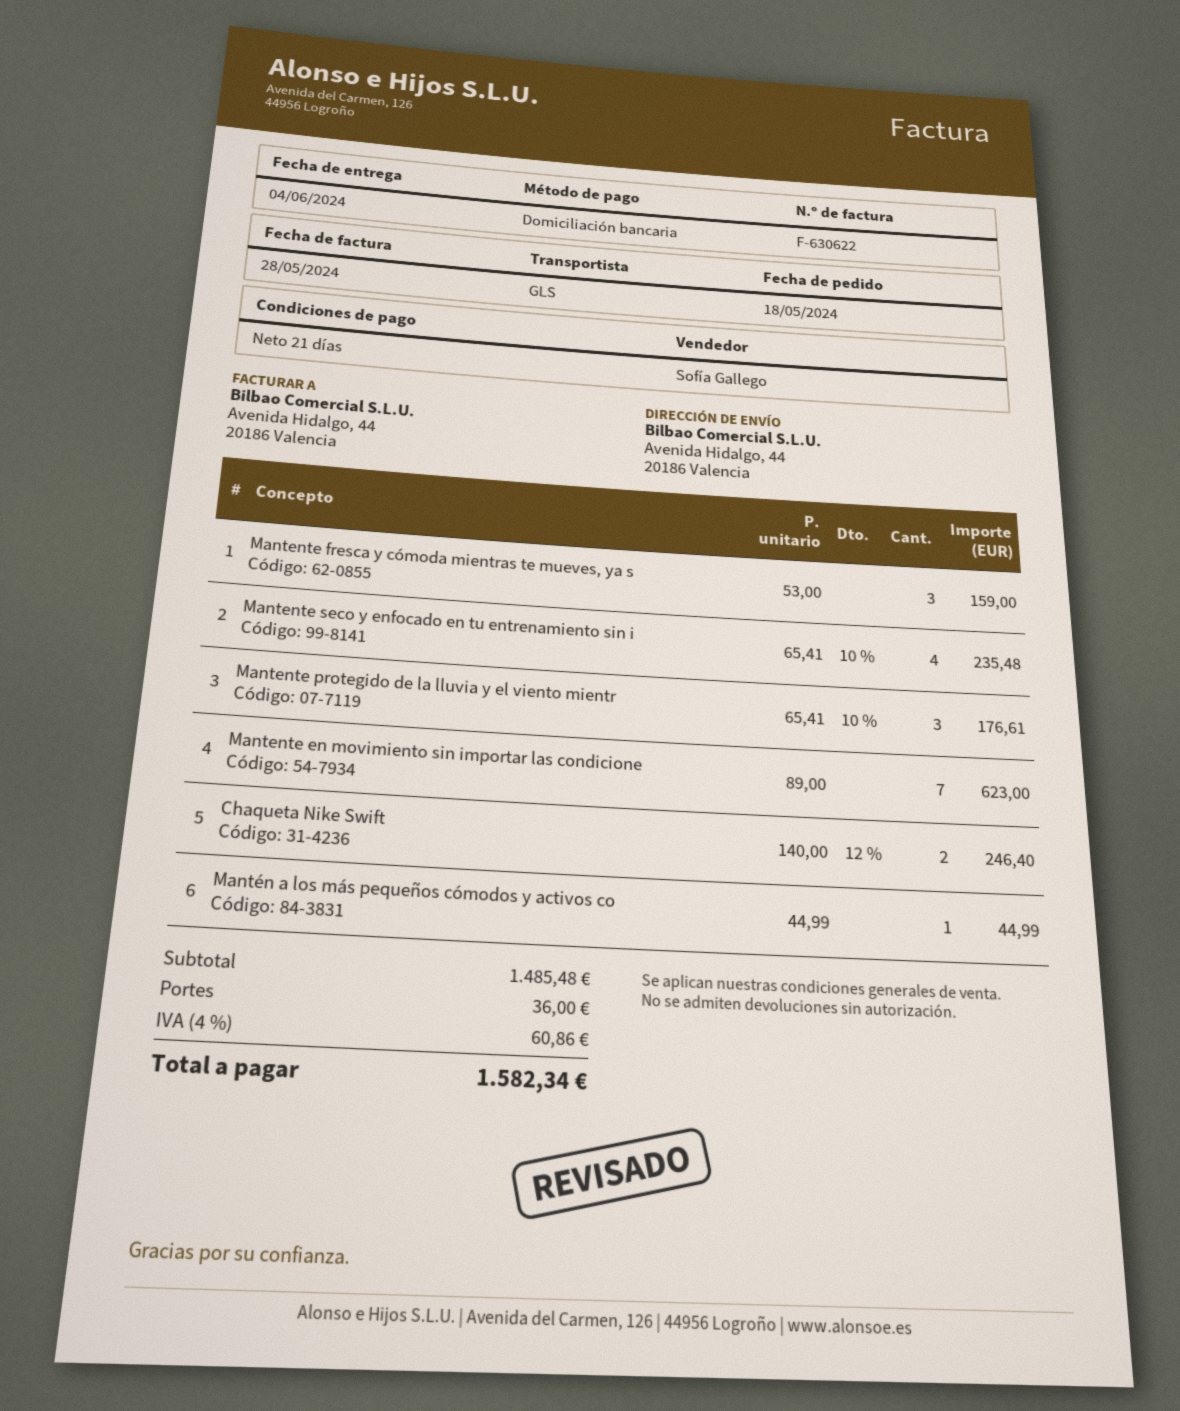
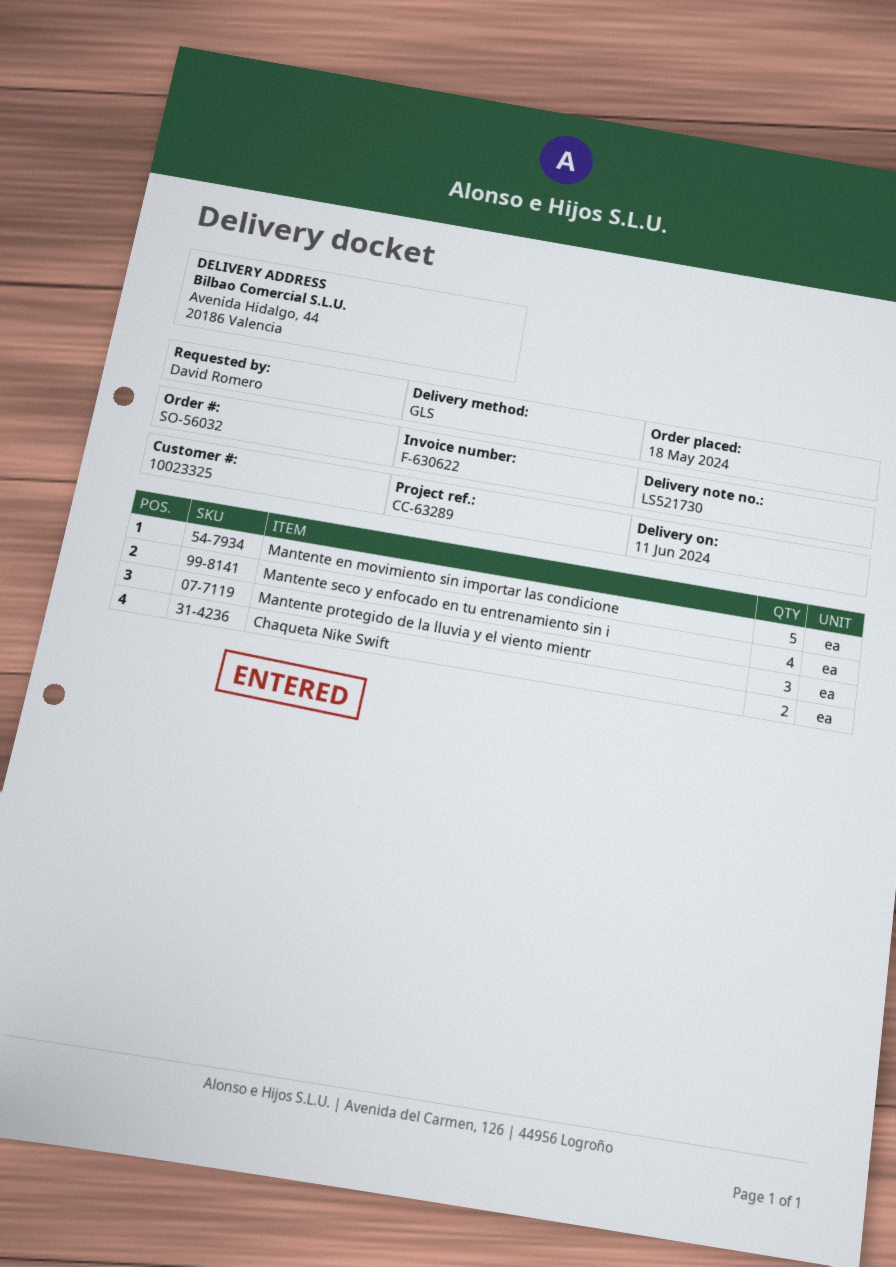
delivery date: 2024-06-04 -> 2024-06-11
Mantente fresca y cómoda mientras te mueves, ya s: 3 -> none
Mantente en movimiento sin importar las condicione: 7 -> 5
Mantén a los más pequeños cómodos y activos co: 1 -> none

